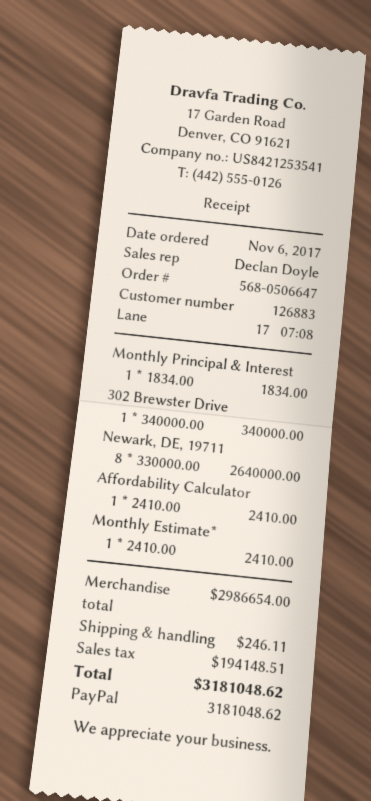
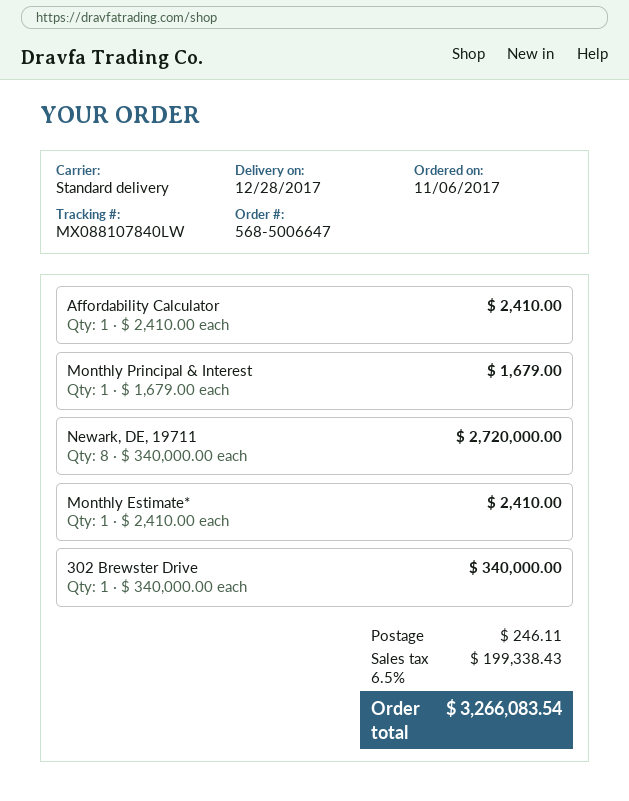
order number: 568-0506647 -> 568-5006647
Monthly Principal & Interest: 1 x 1834.00 = 1834.00 -> 1 x 1679.00 = 1679.00
Newark, DE, 19711: 8 x 330000.00 = 2640000.00 -> 8 x 340000.00 = 2720000.00
tax: 194148.51 -> 199338.43
total: 3181048.62 -> 3266083.54

